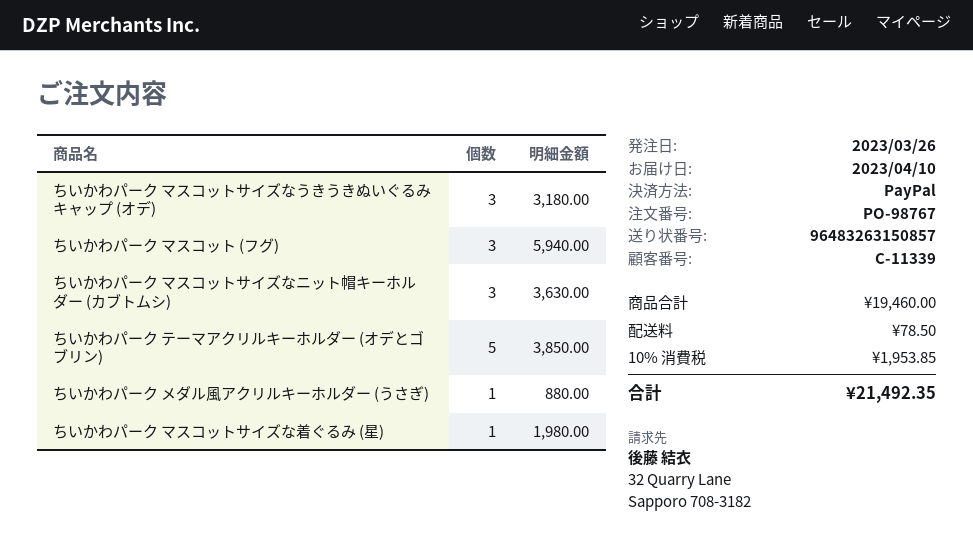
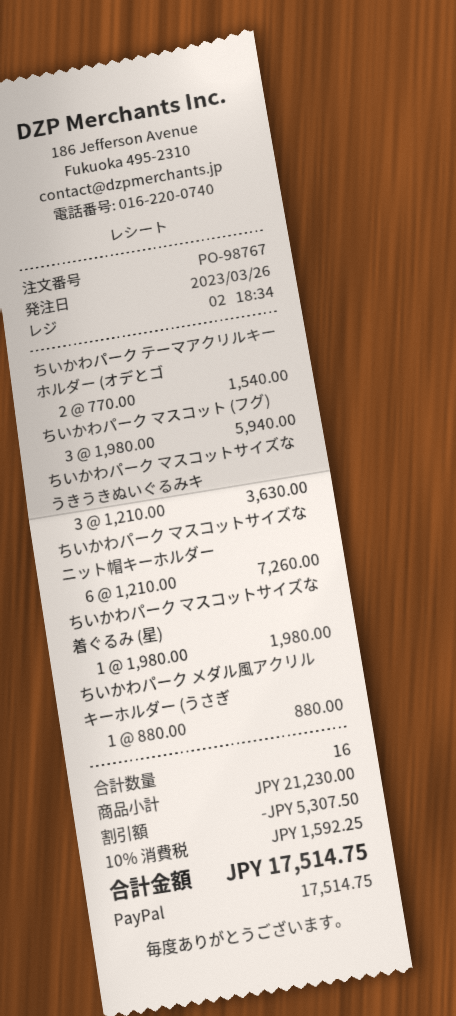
ちいかわパーク マスコットサイズなうきうきぬいぐるみキャップ (オデ): 3 for 3180.00 -> 3 for 3630.00
ちいかわパーク マスコットサイズなニット帽キーホルダー (カブトムシ): 3 for 3630.00 -> 6 for 7260.00
ちいかわパーク テーマアクリルキーホルダー (オデとゴブリン): 5 for 3850.00 -> 2 for 1540.00
subtotal: 19460.00 -> 21230.00
discount: none -> 5307.50
shipping: 78.50 -> none
tax: 10% = 1953.85 -> 10% = 1592.25
total: 21492.35 -> 17514.75

